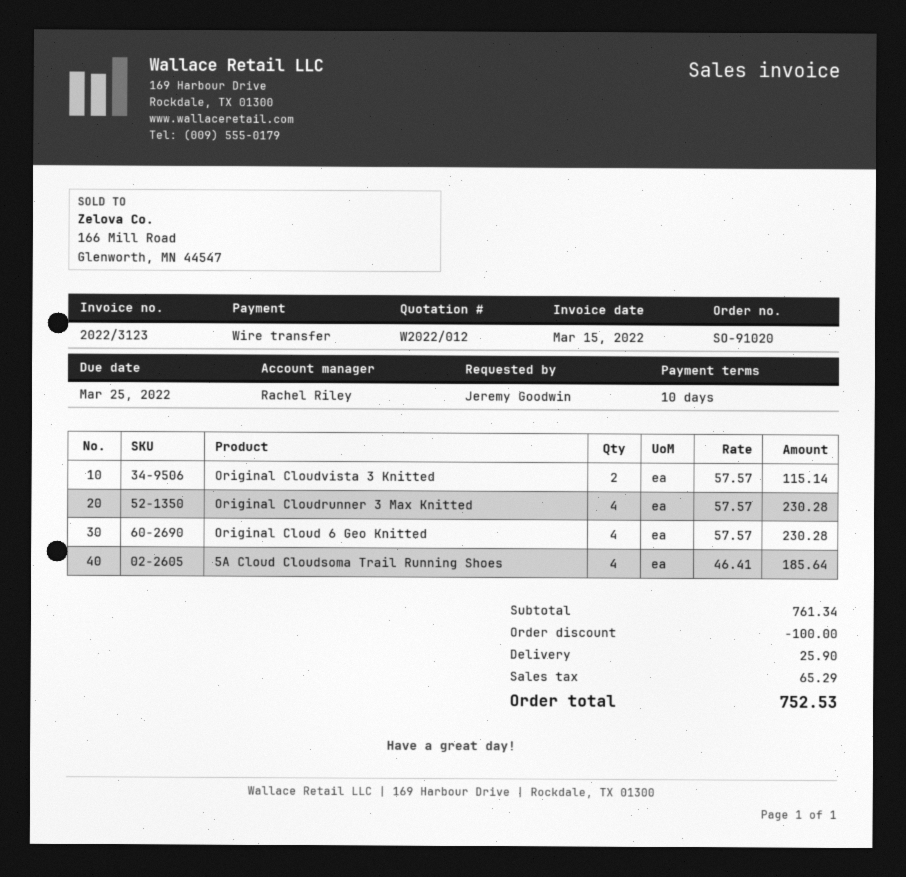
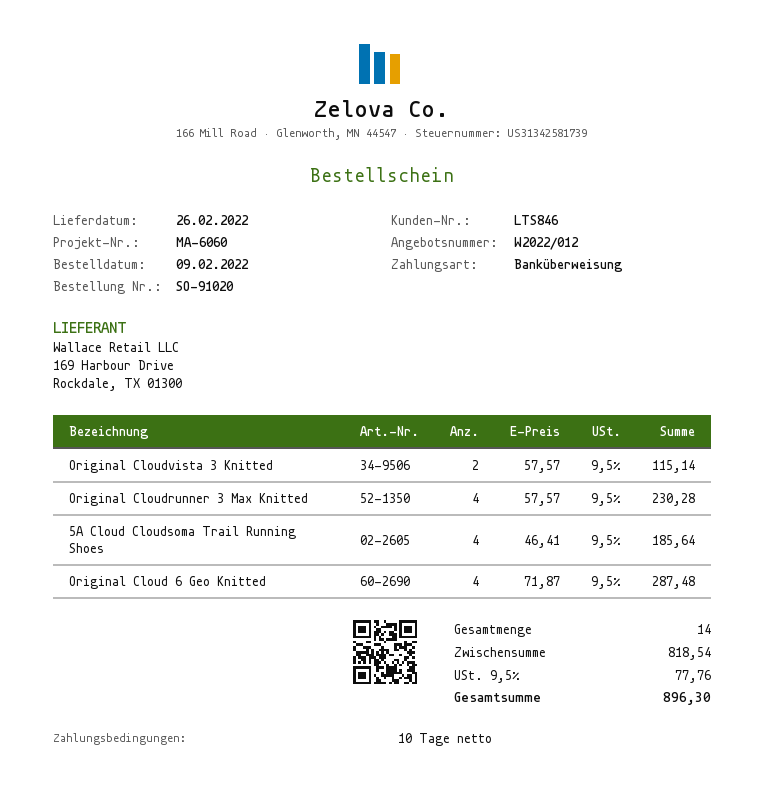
Original Cloud 6 Geo Knitted: 4 x 57.57 = 230.28 -> 4 x 71.87 = 287.48
subtotal: 761.34 -> 818.54
discount: 100.00 -> none
shipping: 25.90 -> none
tax: 65.29 -> 77.76
total: 752.53 -> 896.30

